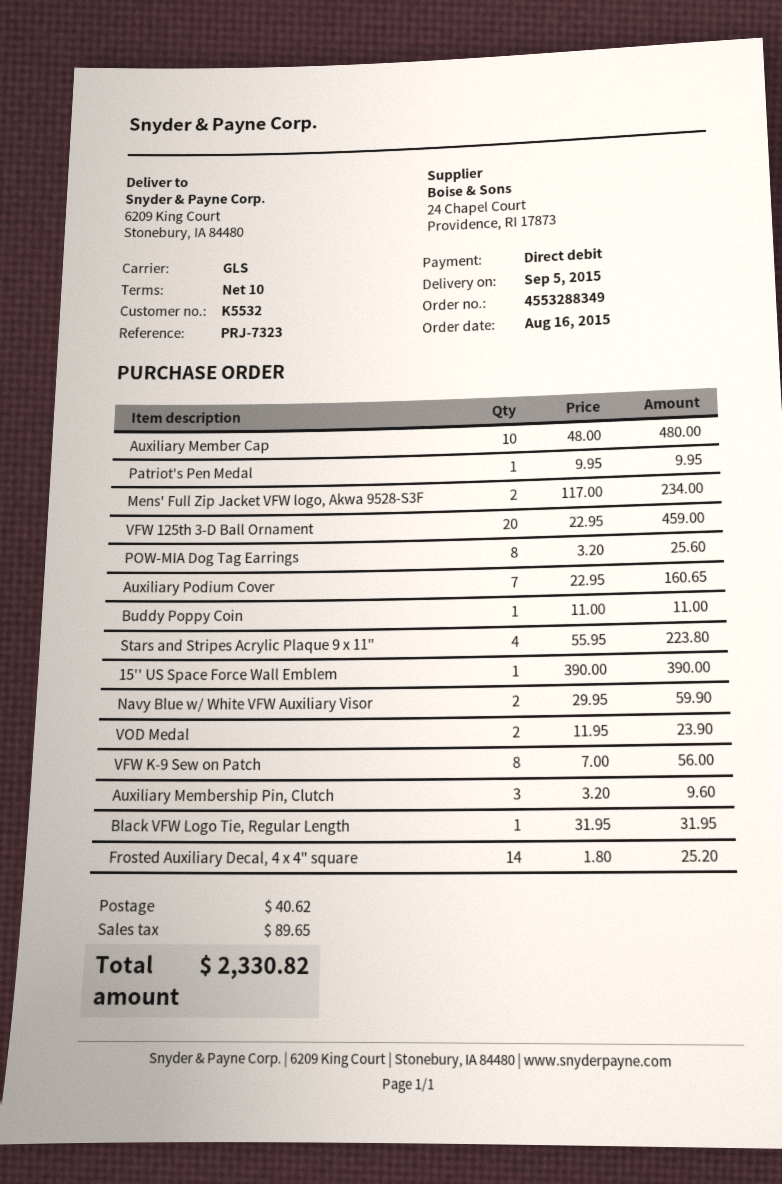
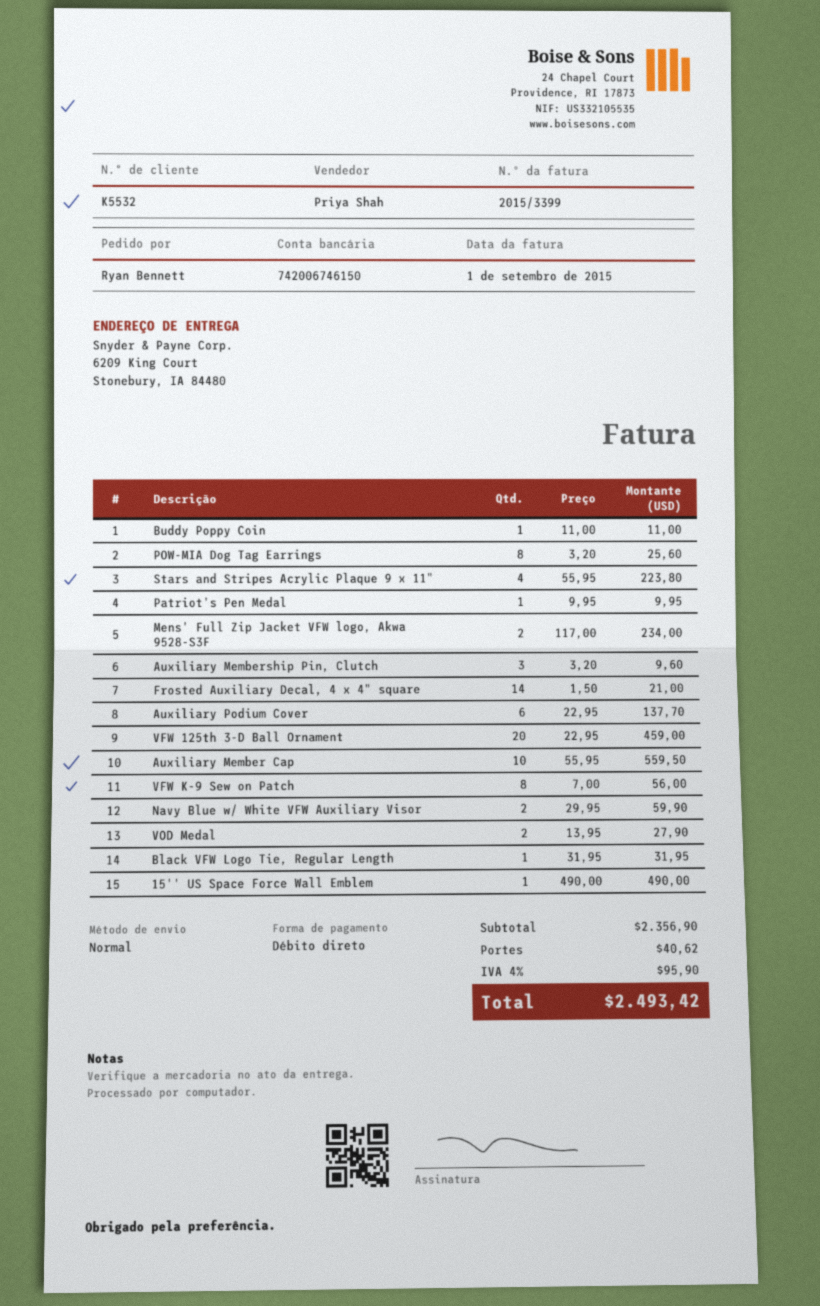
shipping method: GLS -> standard
Auxiliary Member Cap: 10 x 48.00 = 480.00 -> 10 x 55.95 = 559.50
Auxiliary Podium Cover: 7 x 22.95 = 160.65 -> 6 x 22.95 = 137.70
15'' US Space Force Wall Emblem: 1 x 390.00 = 390.00 -> 1 x 490.00 = 490.00
VOD Medal: 2 x 11.95 = 23.90 -> 2 x 13.95 = 27.90
Frosted Auxiliary Decal, 4 x 4" square: 14 x 1.80 = 25.20 -> 14 x 1.50 = 21.00
tax: 89.65 -> 95.90
total: 2330.82 -> 2493.42

